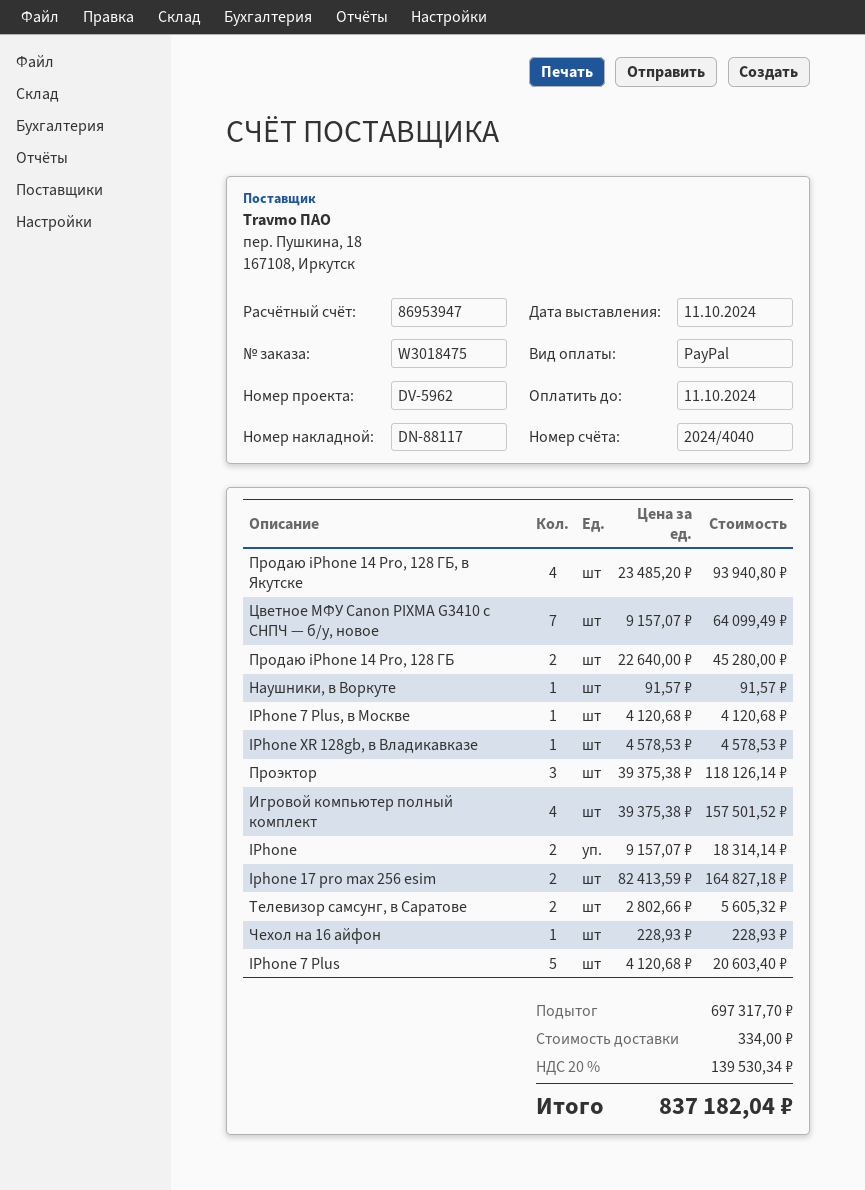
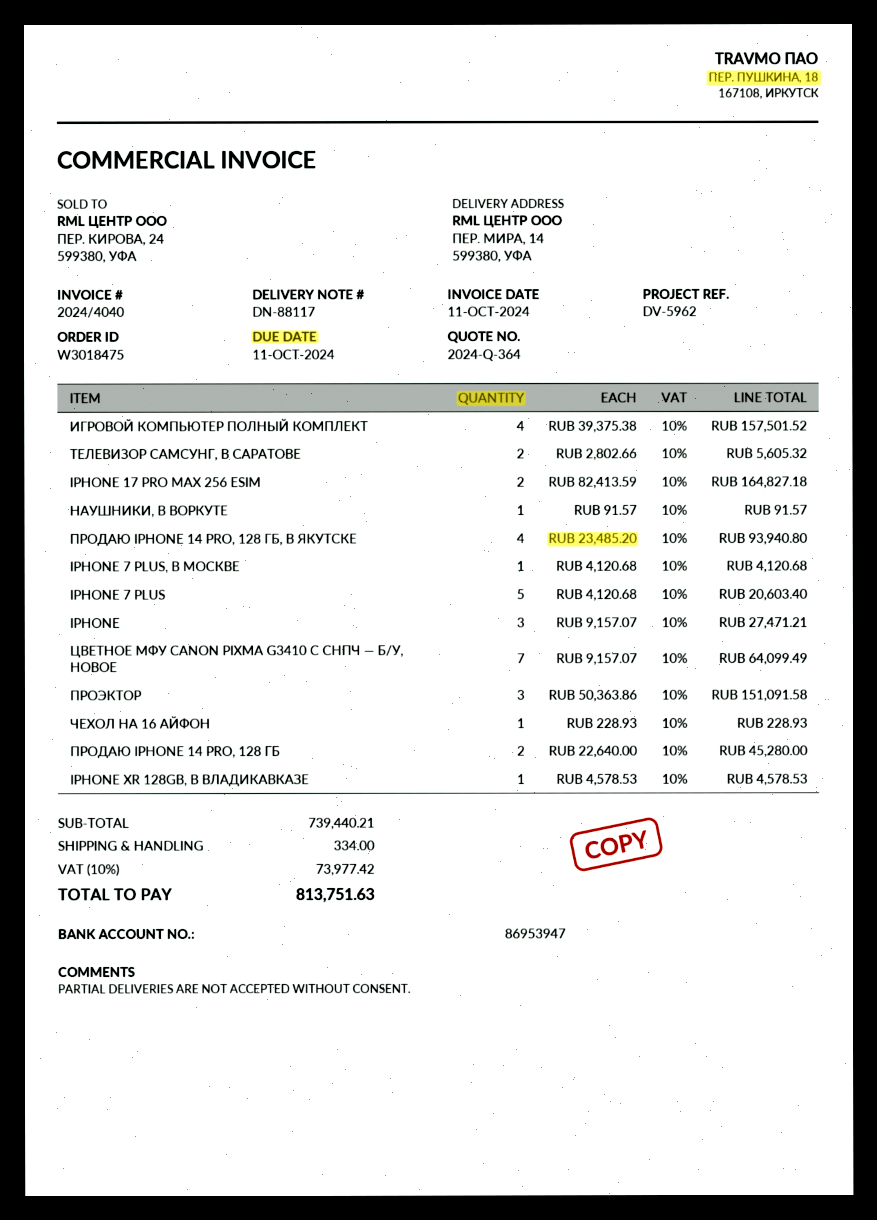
Проэктор: 3 x 39375.38 = 118126.14 -> 3 x 50363.86 = 151091.58
IPhone: 2 x 9157.07 = 18314.14 -> 3 x 9157.07 = 27471.21
subtotal: 697317.70 -> 739440.21
tax: 20% = 139530.34 -> 10% = 73977.42
total: 837182.04 -> 813751.63

